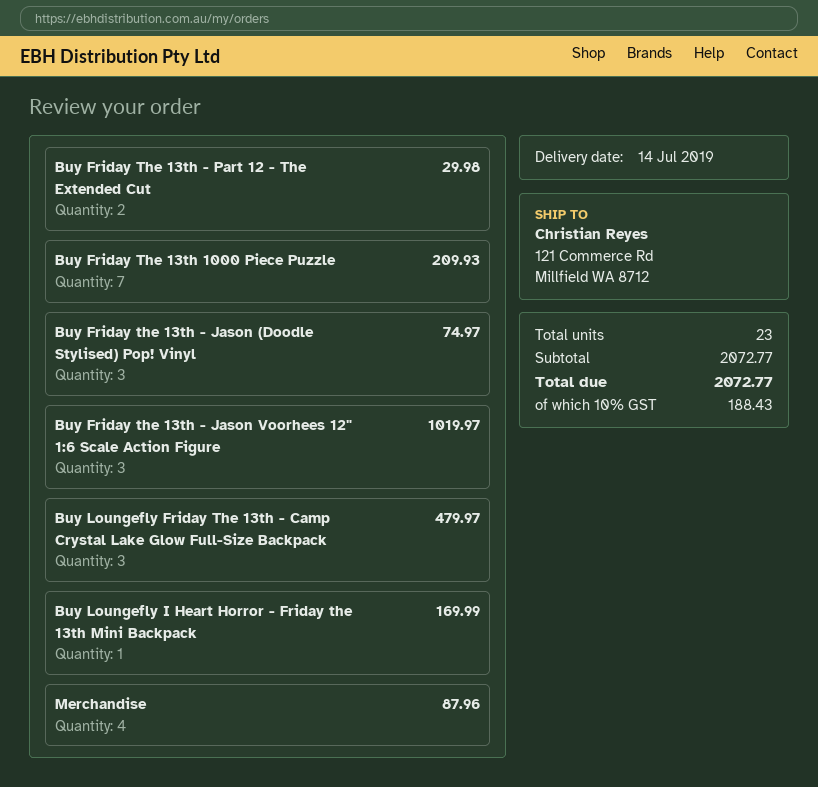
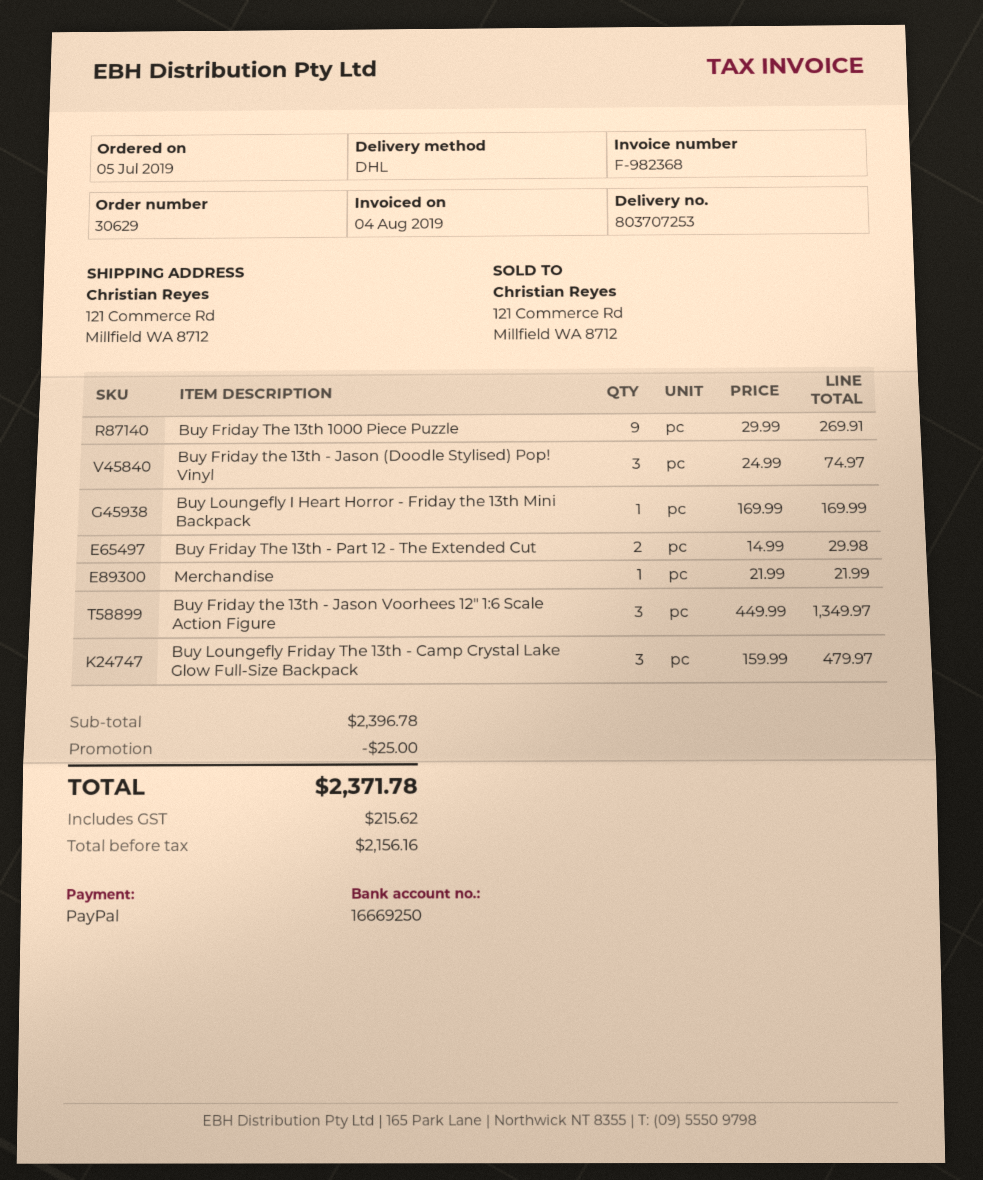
Buy Friday The 13th 1000 Piece Puzzle: 7 for 209.93 -> 9 for 269.91
Buy Friday the 13th - Jason Voorhees 12" 1:6 Scale Action Figure: 3 for 1019.97 -> 3 for 1349.97
Merchandise: 4 for 87.96 -> 1 for 21.99
subtotal: 2072.77 -> 2396.78
discount: none -> 25.00
tax: 188.43 -> 215.62
total: 2072.77 -> 2371.78

